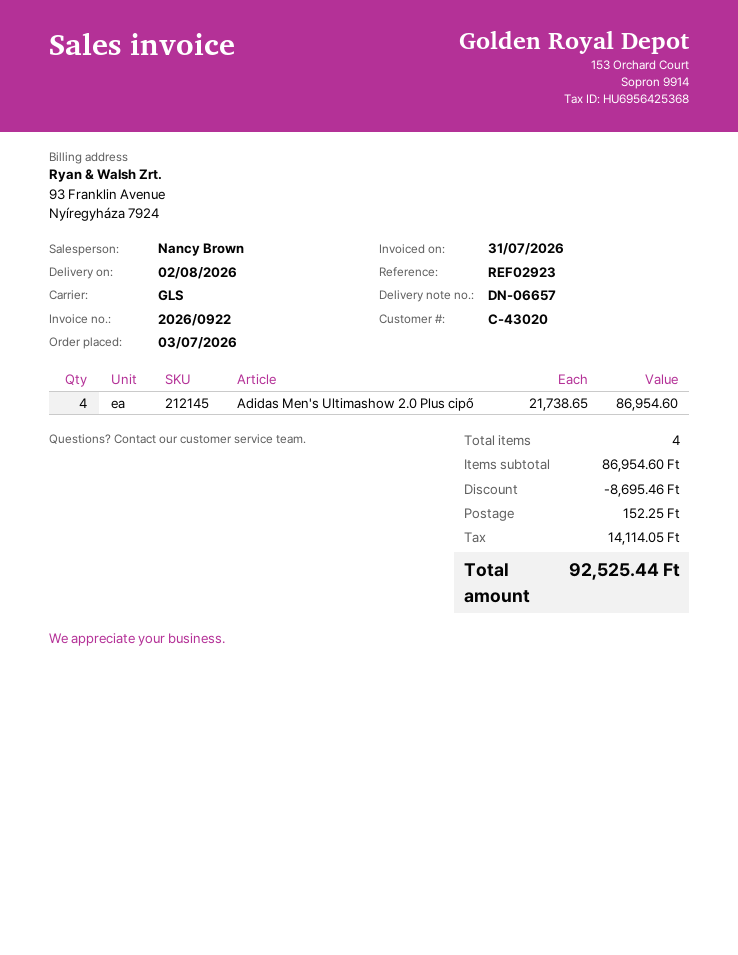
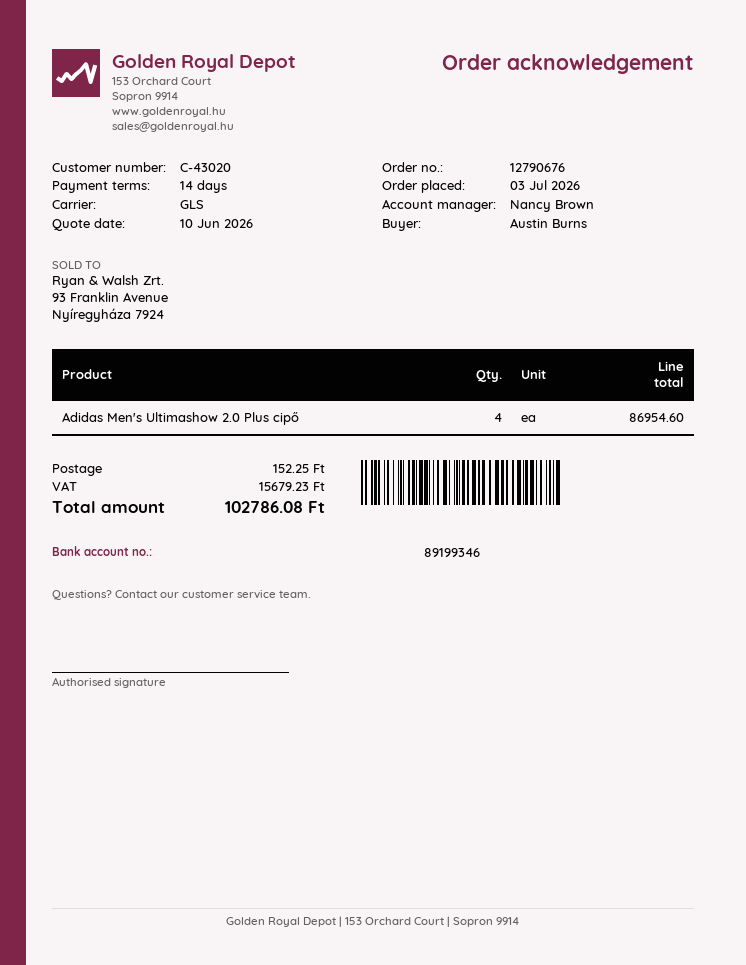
discount: 8695.46 -> none
tax: 14114.05 -> 15679.23
total: 92525.44 -> 102786.08

